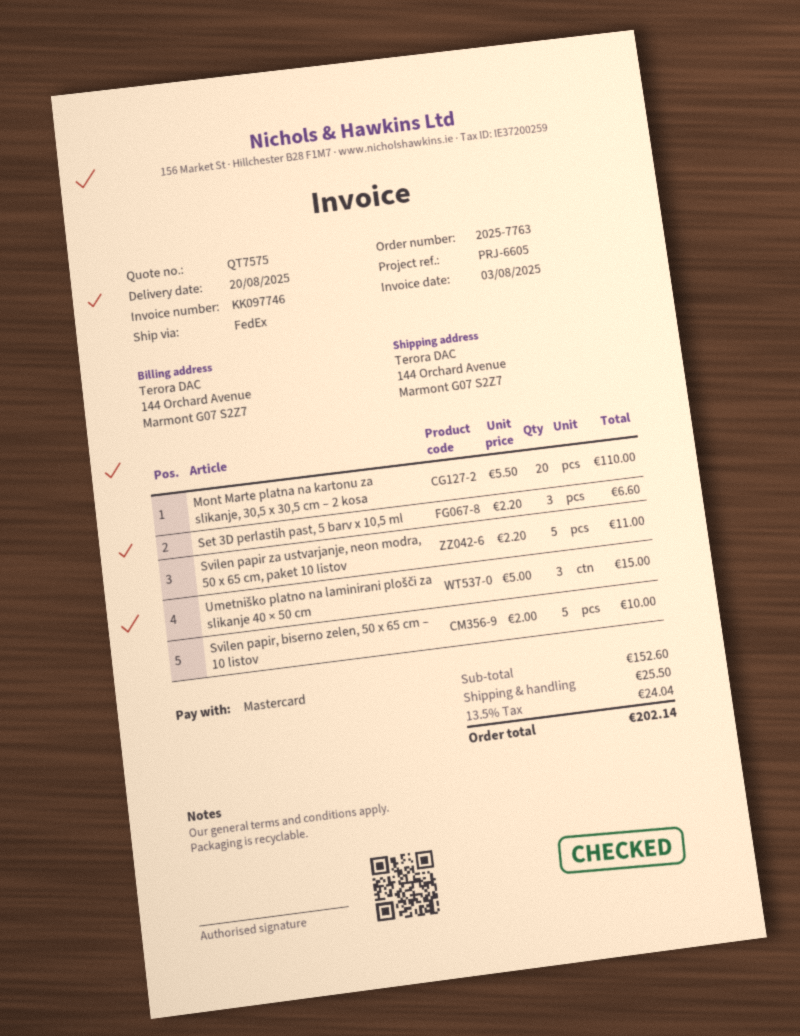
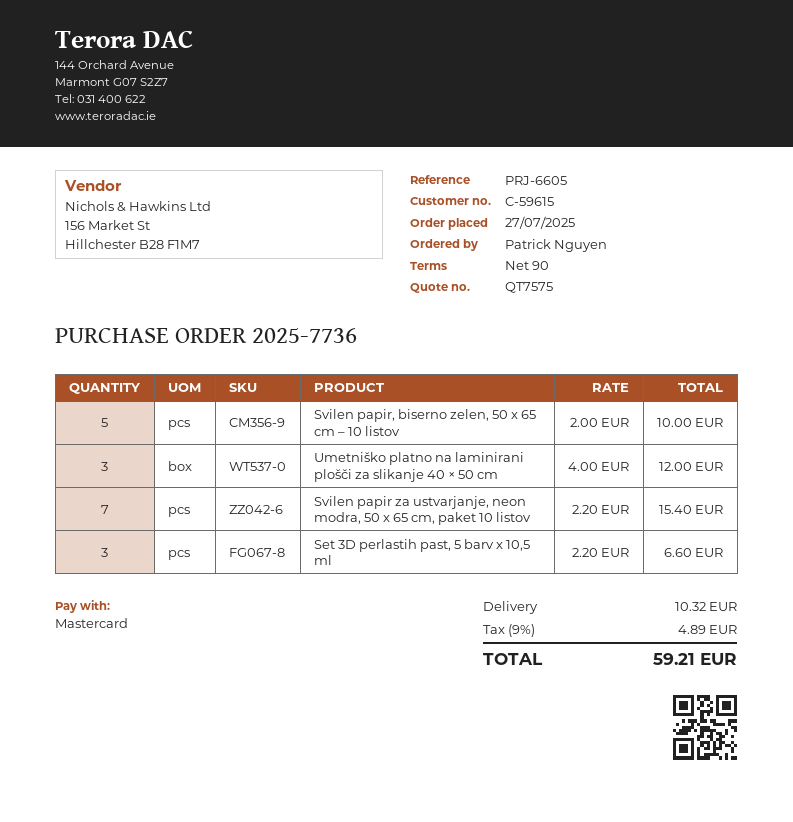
order number: 2025-7763 -> 2025-7736
Mont Marte platna na kartonu za slikanje, 30,5 x 30,5 cm – 2 kosa: 20 x 5.50 = 110.00 -> none
Svilen papir za ustvarjanje, neon modra, 50 x 65 cm, paket 10 listov: 5 x 2.20 = 11.00 -> 7 x 2.20 = 15.40
Umetniško platno na laminirani plošči za slikanje 40 × 50 cm: 3 x 5.00 = 15.00 -> 3 x 4.00 = 12.00
shipping: 25.50 -> 10.32
tax: 13.5% = 24.04 -> 9% = 4.89
total: 202.14 -> 59.21

